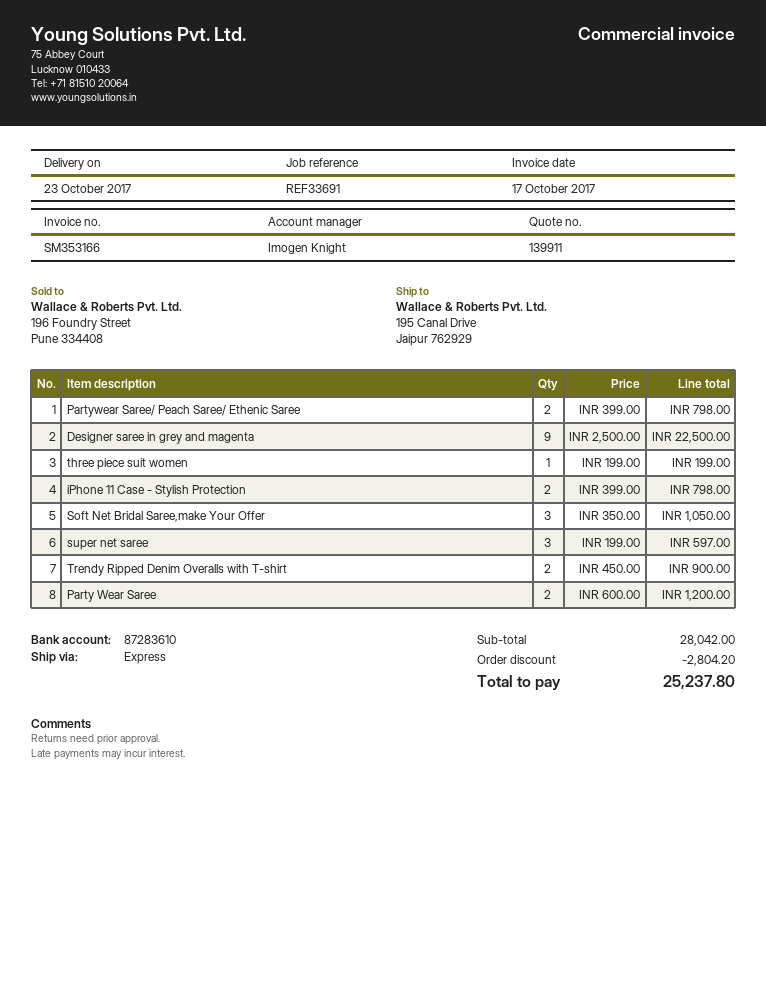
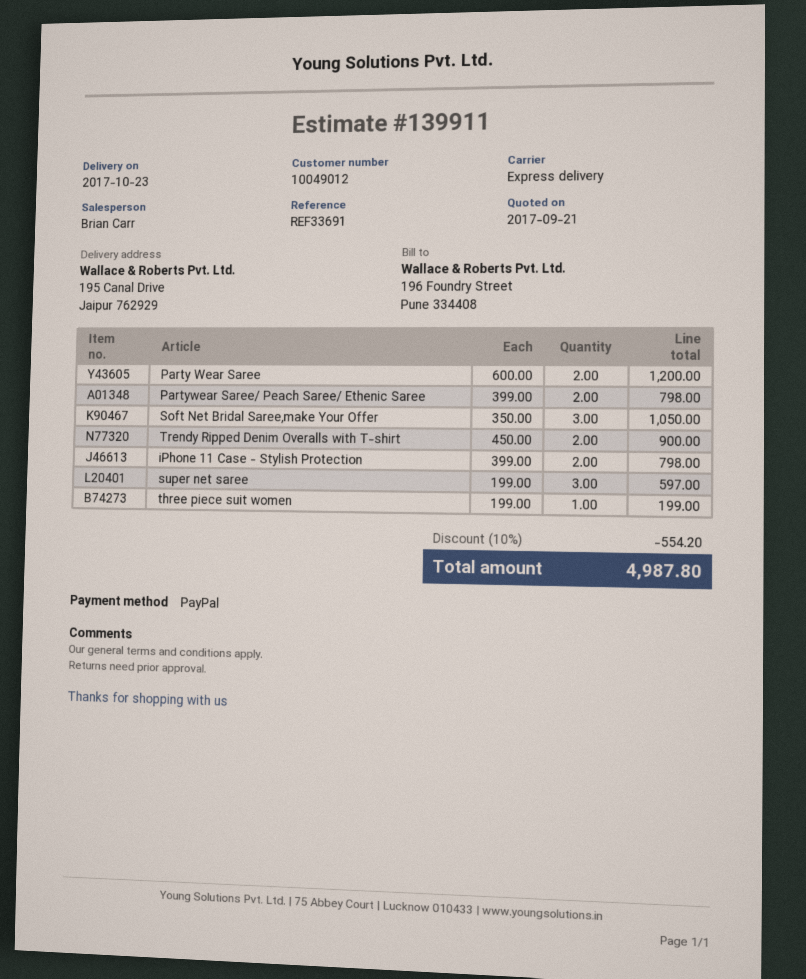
sales rep: Imogen Knight -> Brian Carr
Designer saree in grey and magenta: 9 x 2500.00 = 22500.00 -> none
discount: 2804.20 -> 554.20
total: 25237.80 -> 4987.80

